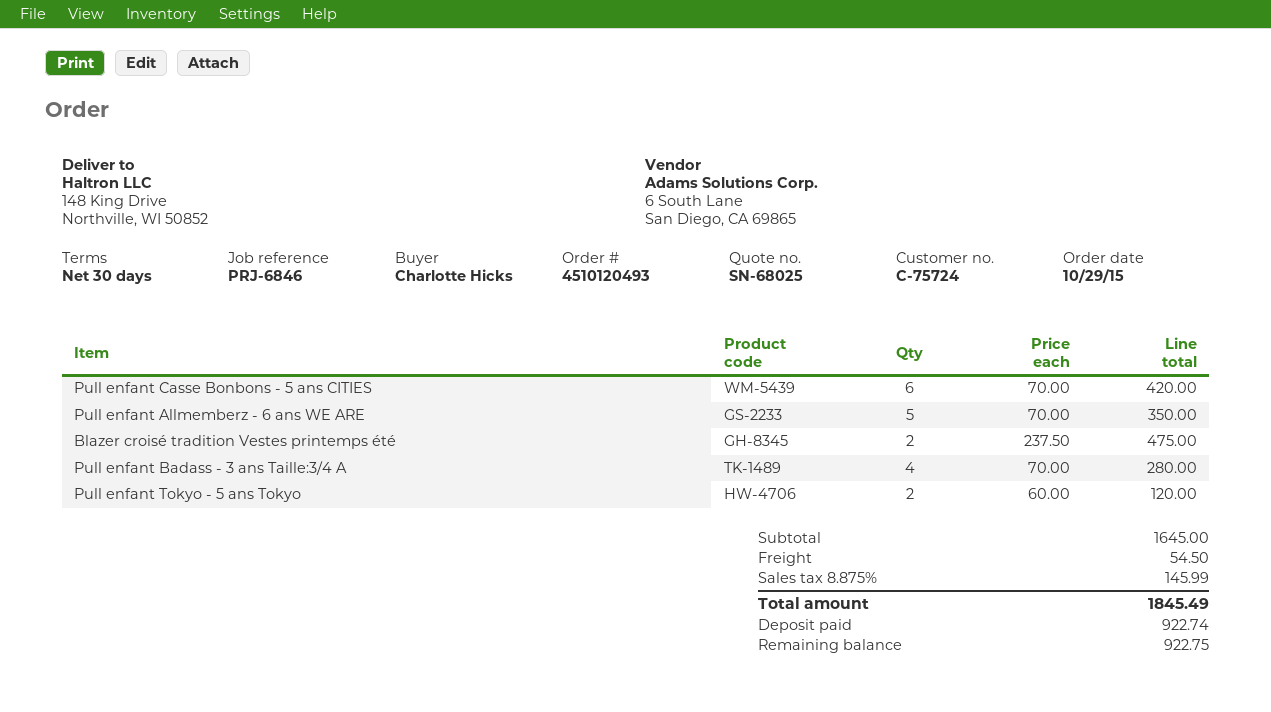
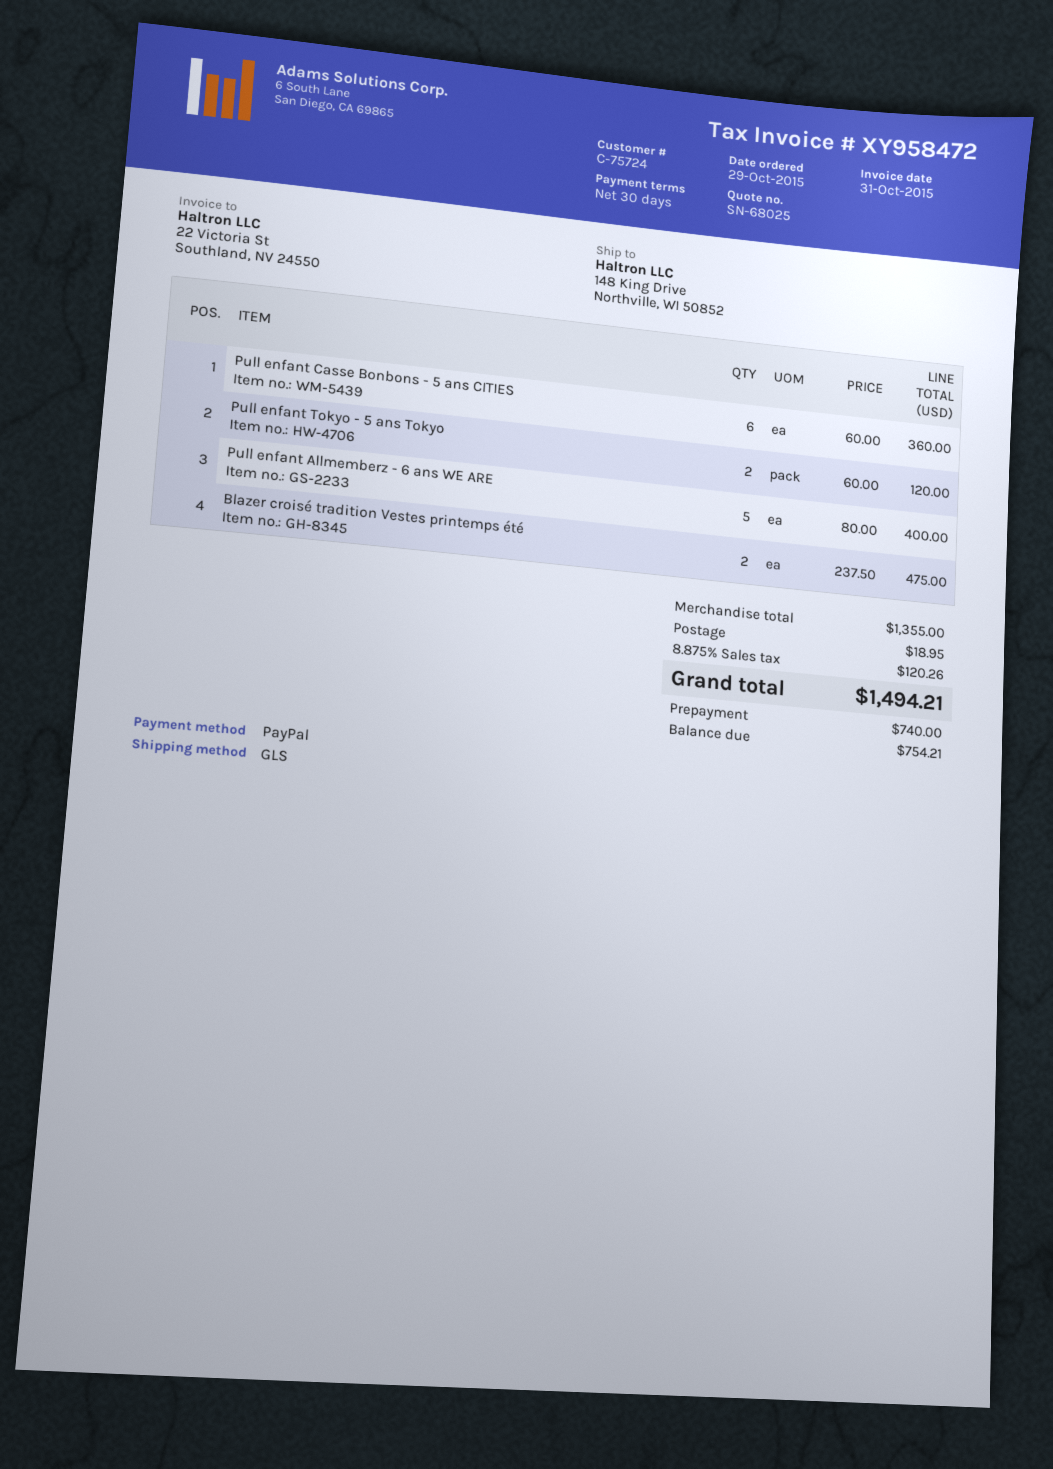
Pull enfant Casse Bonbons - 5 ans CITIES: 6 x 70.00 = 420.00 -> 6 x 60.00 = 360.00
Pull enfant Allmemberz - 6 ans WE ARE: 5 x 70.00 = 350.00 -> 5 x 80.00 = 400.00
Pull enfant Badass - 3 ans Taille:3/4 A: 4 x 70.00 = 280.00 -> none
subtotal: 1645.00 -> 1355.00
shipping: 54.50 -> 18.95
tax: 8.875% = 145.99 -> 8.875% = 120.26
total: 1845.49 -> 1494.21
deposit: 922.74 -> 740.00
balance: 922.75 -> 754.21

